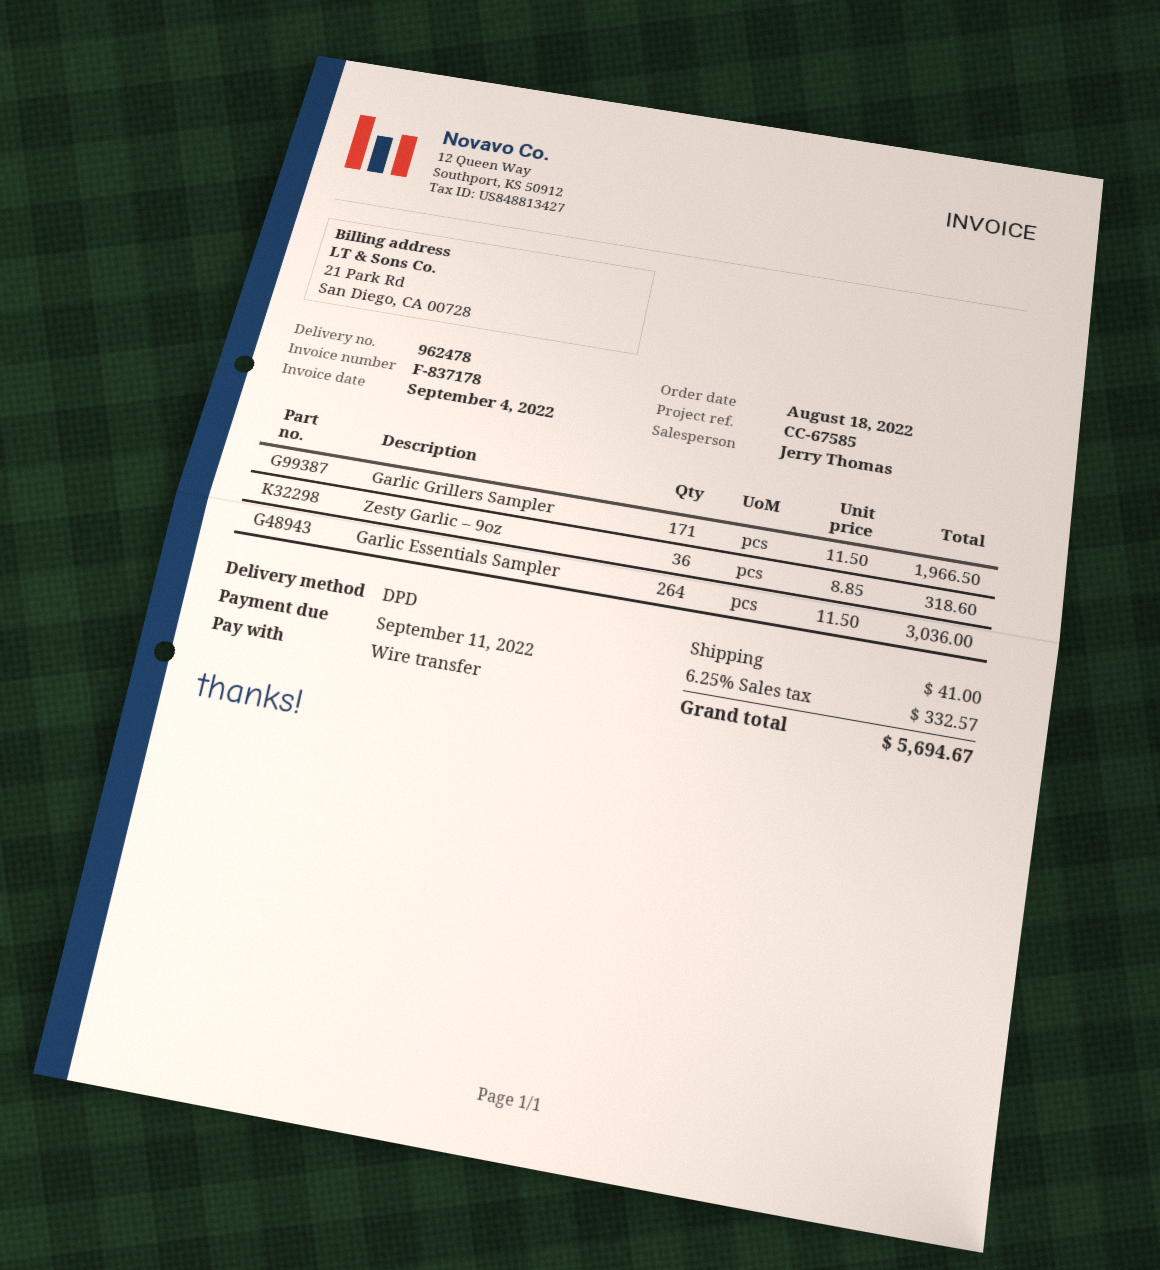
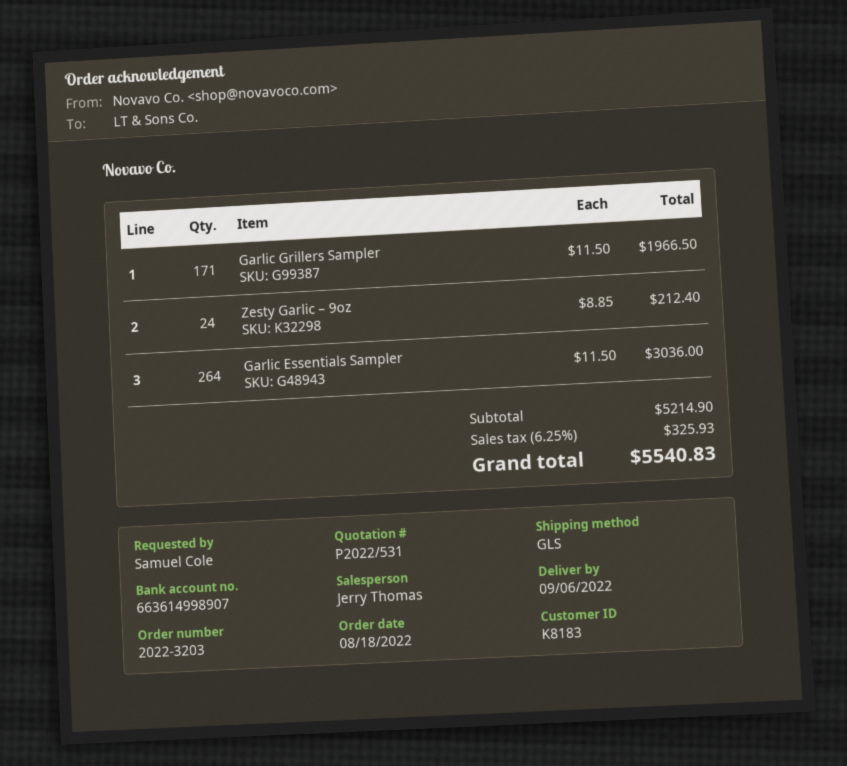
shipping method: DPD -> GLS
Zesty Garlic – 9oz: 36 x 8.85 = 318.60 -> 24 x 8.85 = 212.40
shipping: 41.00 -> none
tax: 6.25% = 332.57 -> 6.25% = 325.93
total: 5694.67 -> 5540.83

